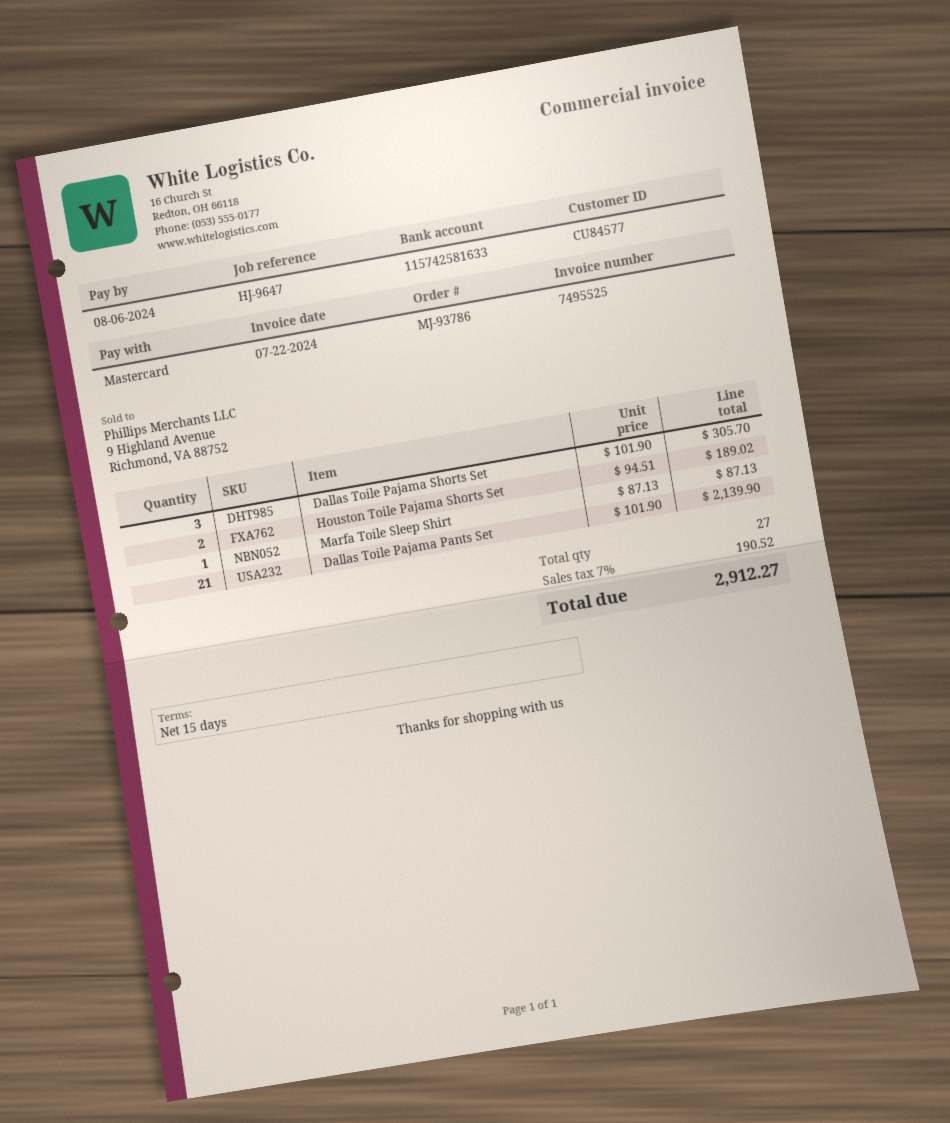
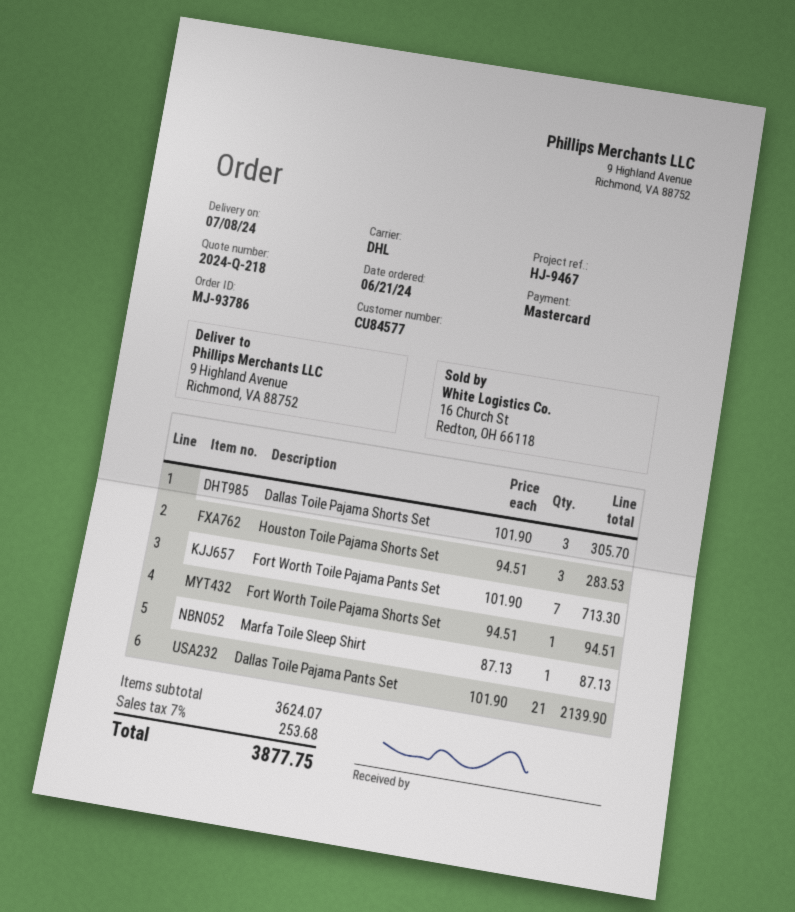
reference: HJ-9647 -> HJ-9467
Houston Toile Pajama Shorts Set: 2 x 94.51 = 189.02 -> 3 x 94.51 = 283.53
Fort Worth Toile Pajama Pants Set: none -> 7 x 101.90 = 713.30
Fort Worth Toile Pajama Shorts Set: none -> 1 x 94.51 = 94.51
tax: 7% = 190.52 -> 7% = 253.68
total: 2912.27 -> 3877.75

